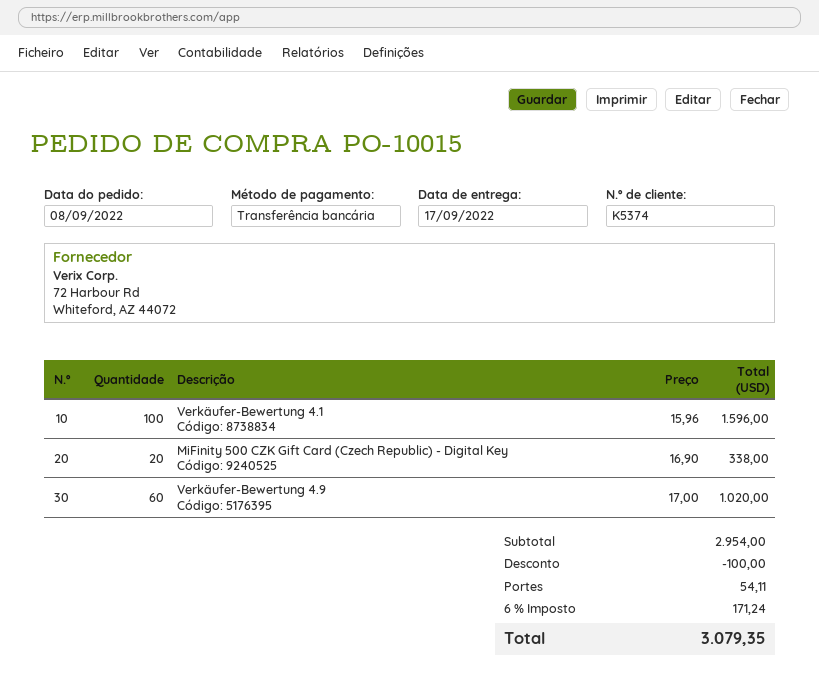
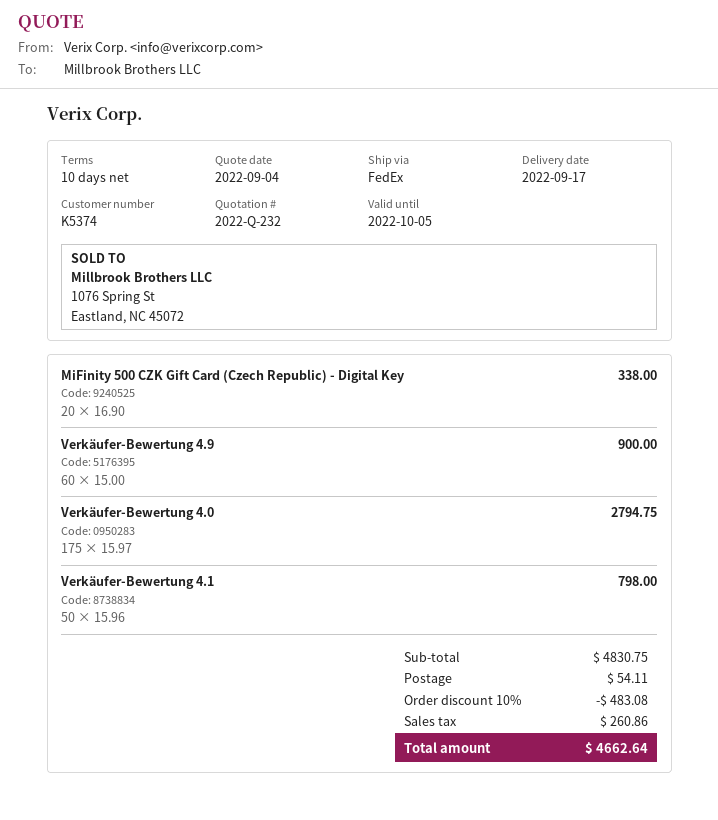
Verkäufer-Bewertung 4.1: 100 x 15.96 = 1596.00 -> 50 x 15.96 = 798.00
Verkäufer-Bewertung 4.9: 60 x 17.00 = 1020.00 -> 60 x 15.00 = 900.00
Verkäufer-Bewertung 4.0: none -> 175 x 15.97 = 2794.75
subtotal: 2954.00 -> 4830.75
discount: 100.00 -> 483.08
tax: 171.24 -> 260.86
total: 3079.35 -> 4662.64

